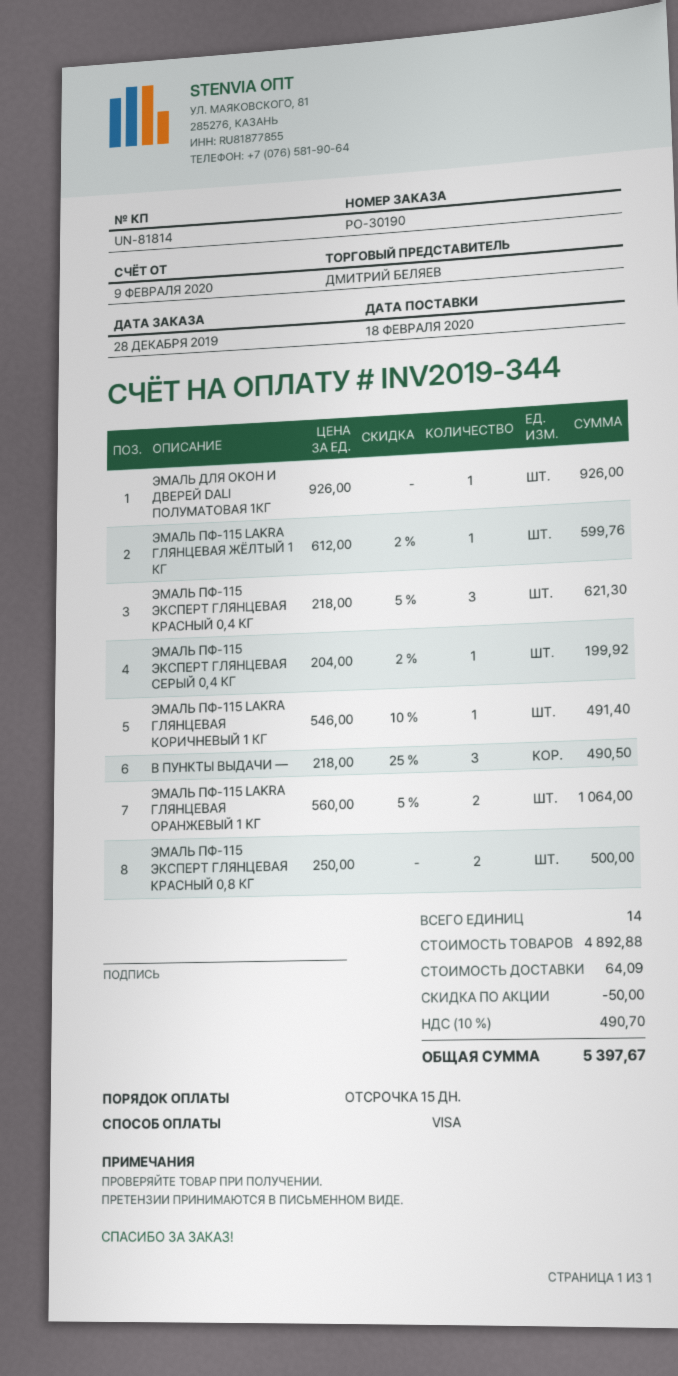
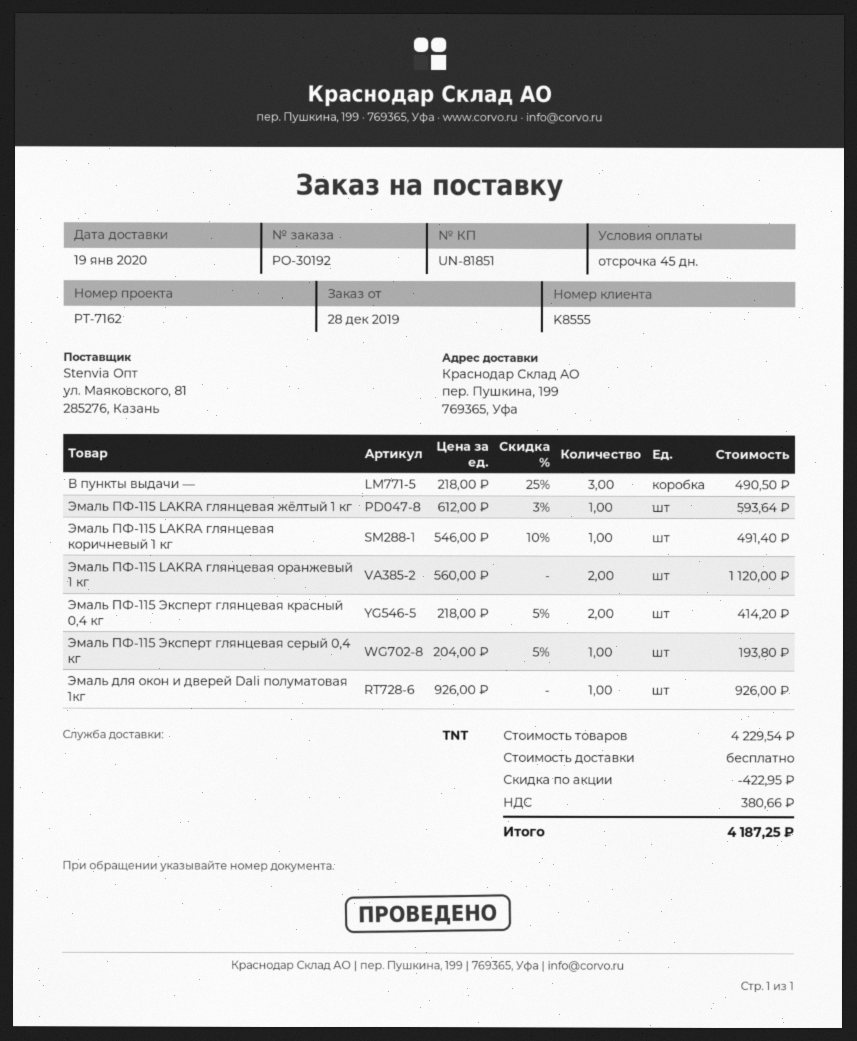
quote number: UN-81814 -> UN-81851
order number: PO-30190 -> PO-30192
delivery date: 2020-02-18 -> 2020-01-19
payment terms: 15 days -> 45 days
ЭМАЛЬ ПФ-115 LAKRA ГЛЯНЦЕВАЯ ЖЁЛТЫЙ 1 КГ: 1 x 612.00 - 2% = 599.76 -> 1 x 612.00 - 3% = 593.64
ЭМАЛЬ ПФ-115 ЭКСПЕРТ ГЛЯНЦЕВАЯ КРАСНЫЙ 0,4 КГ: 3 x 218.00 - 5% = 621.30 -> 2 x 218.00 - 5% = 414.20
ЭМАЛЬ ПФ-115 ЭКСПЕРТ ГЛЯНЦЕВАЯ СЕРЫЙ 0,4 КГ: 1 x 204.00 - 2% = 199.92 -> 1 x 204.00 - 5% = 193.80
ЭМАЛЬ ПФ-115 LAKRA ГЛЯНЦЕВАЯ ОРАНЖЕВЫЙ 1 КГ: 2 x 560.00 - 5% = 1064.00 -> 2 x 560.00 = 1120.00
ЭМАЛЬ ПФ-115 ЭКСПЕРТ ГЛЯНЦЕВАЯ КРАСНЫЙ 0,8 КГ: 2 x 250.00 = 500.00 -> none
subtotal: 4892.88 -> 4229.54
discount: 50.00 -> 422.95
shipping: 64.09 -> 0.00
tax: 490.70 -> 380.66
total: 5397.67 -> 4187.25

